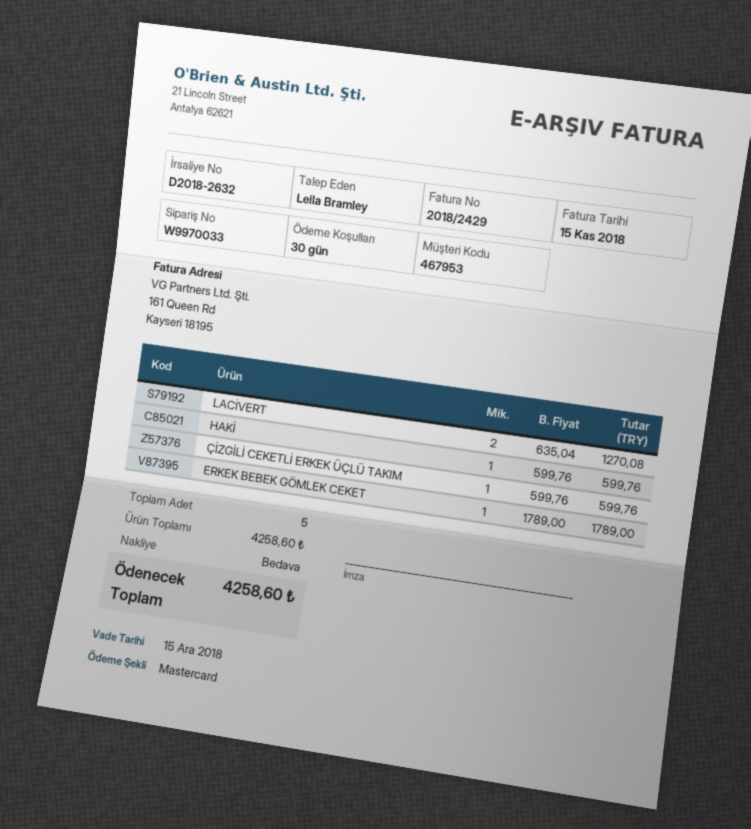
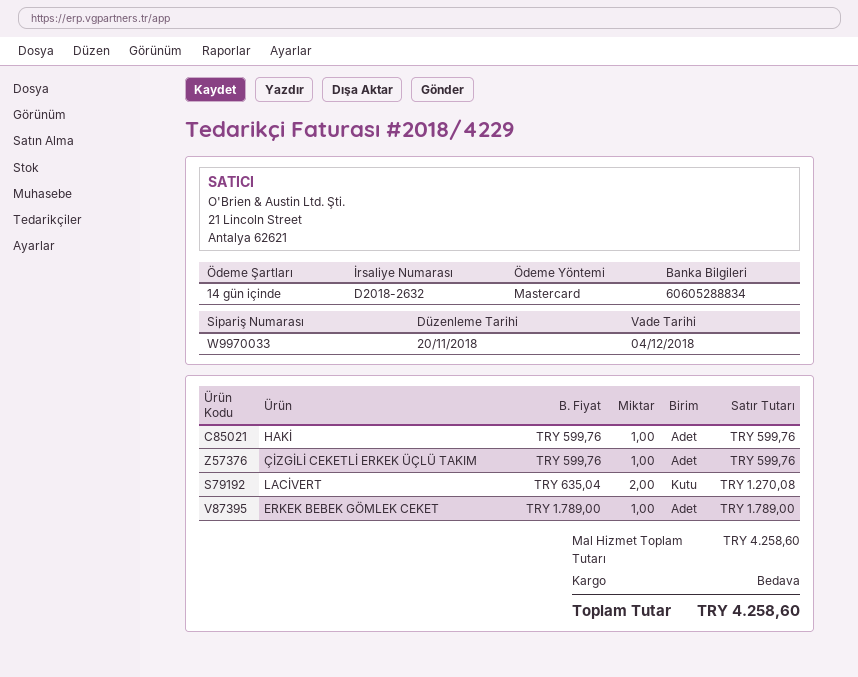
invoice number: 2018/2429 -> 2018/4229
invoice date: 2018-11-15 -> 2018-11-20
payment terms: 30 days -> 14 days
due date: 2018-12-15 -> 2018-12-04

